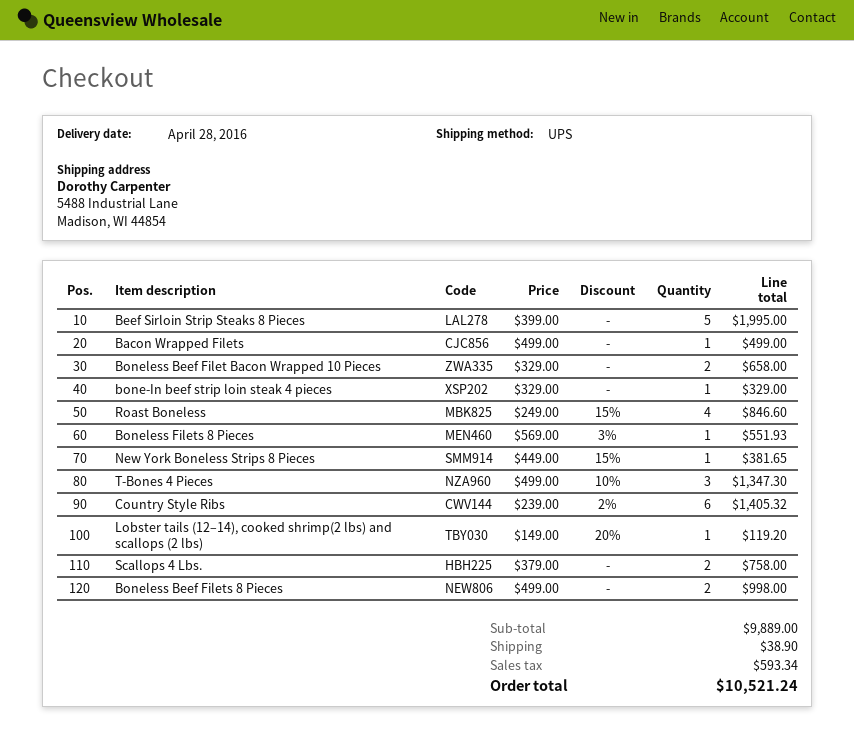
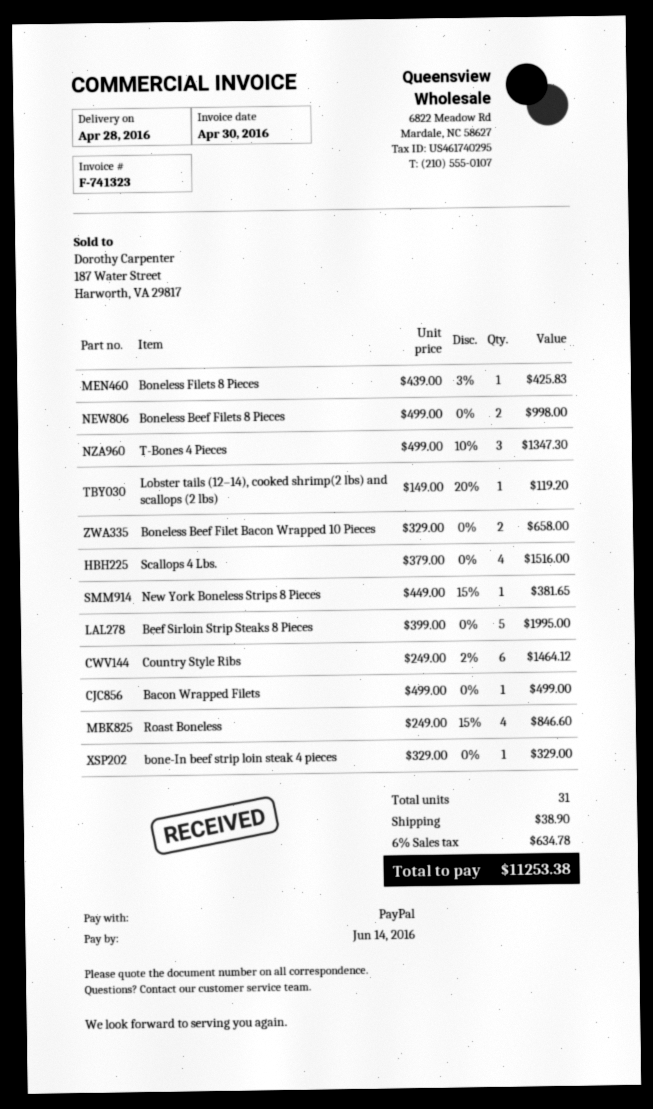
Boneless Filets 8 Pieces: 1 x 569.00 - 3% = 551.93 -> 1 x 439.00 - 3% = 425.83
Country Style Ribs: 6 x 239.00 - 2% = 1405.32 -> 6 x 249.00 - 2% = 1464.12
Scallops 4 Lbs.: 2 x 379.00 = 758.00 -> 4 x 379.00 = 1516.00
tax: 593.34 -> 634.78
total: 10521.24 -> 11253.38

